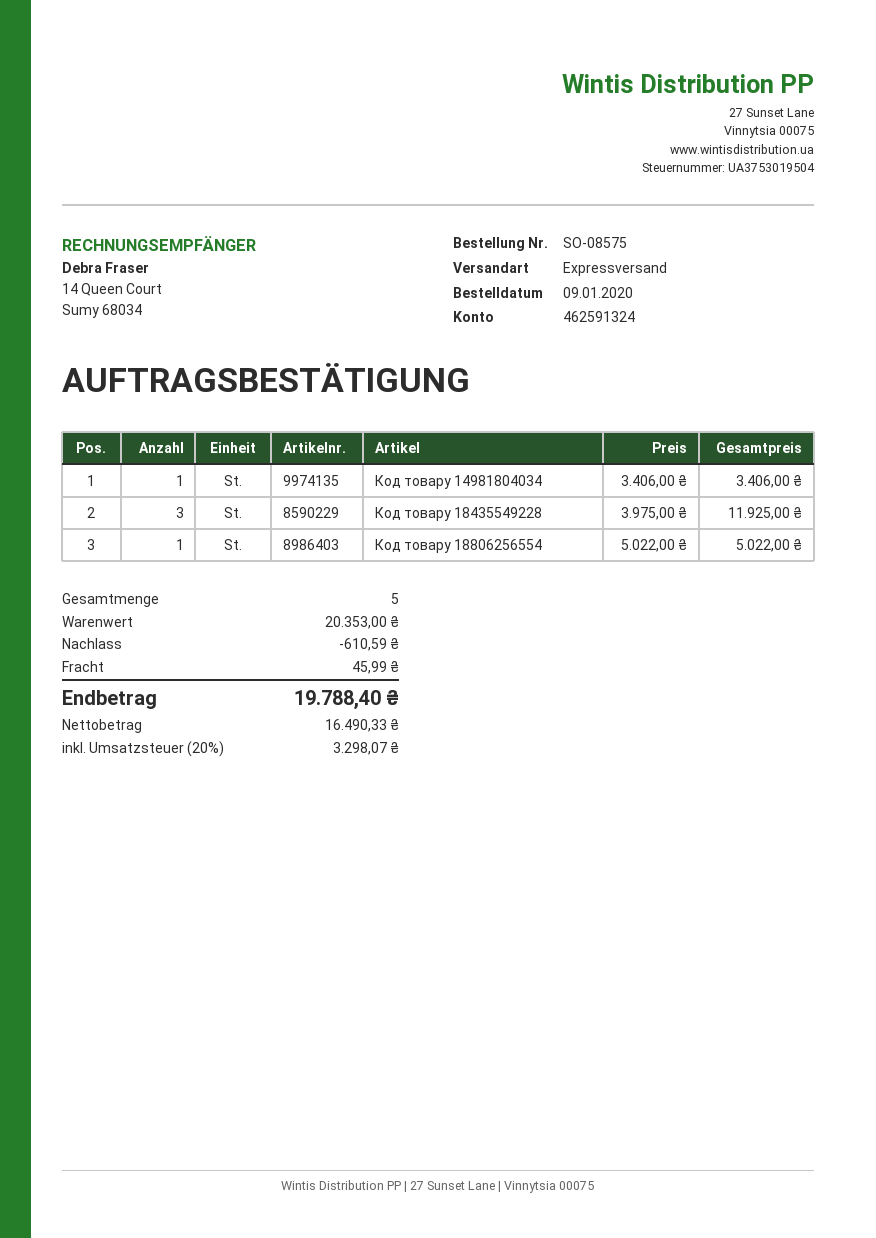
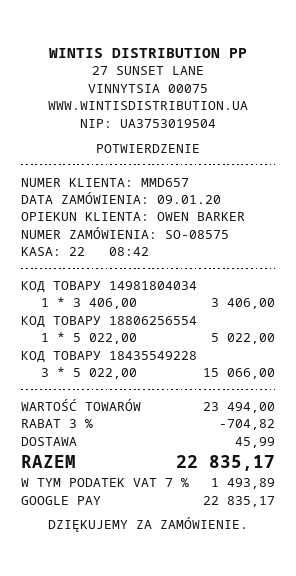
Код товару 18435549228: 3 x 3975.00 = 11925.00 -> 3 x 5022.00 = 15066.00
subtotal: 20353.00 -> 23494.00
discount: 610.59 -> 704.82
tax: 20% = 3298.07 -> 7% = 1493.89
total: 19788.40 -> 22835.17

